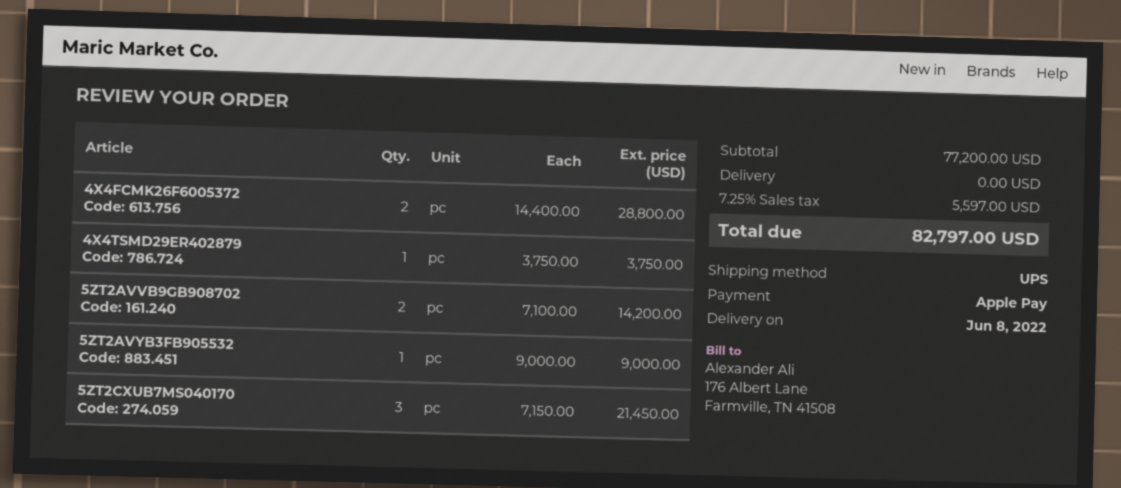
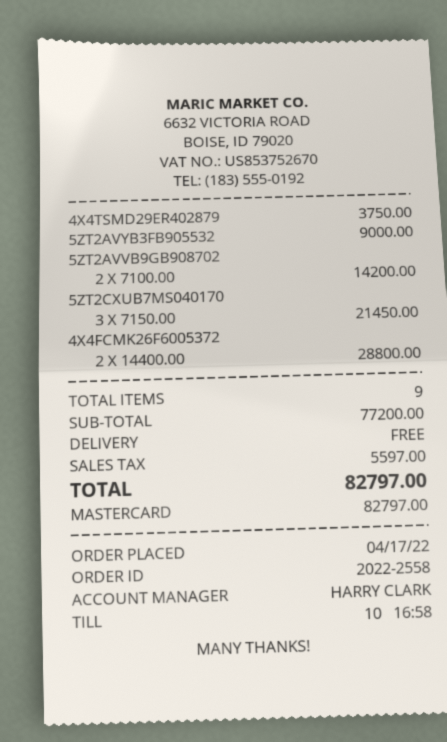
payment method: Apple Pay -> Mastercard

